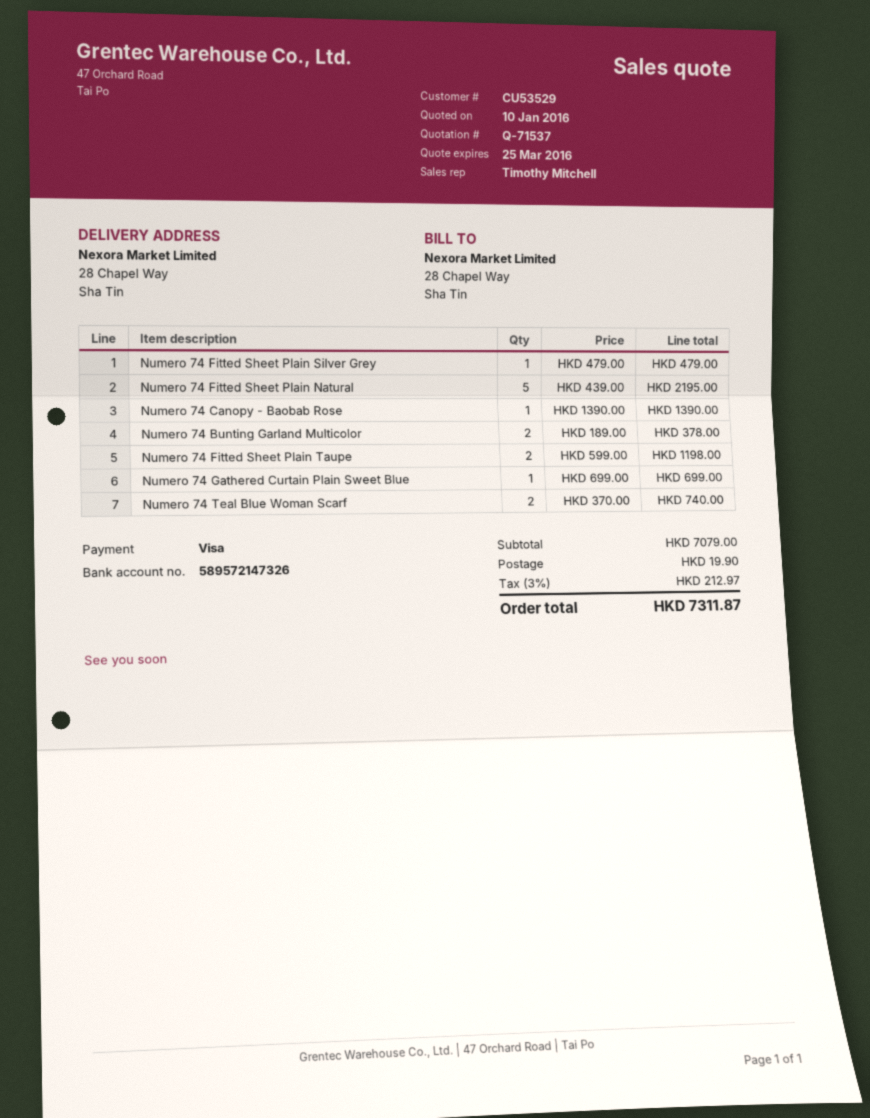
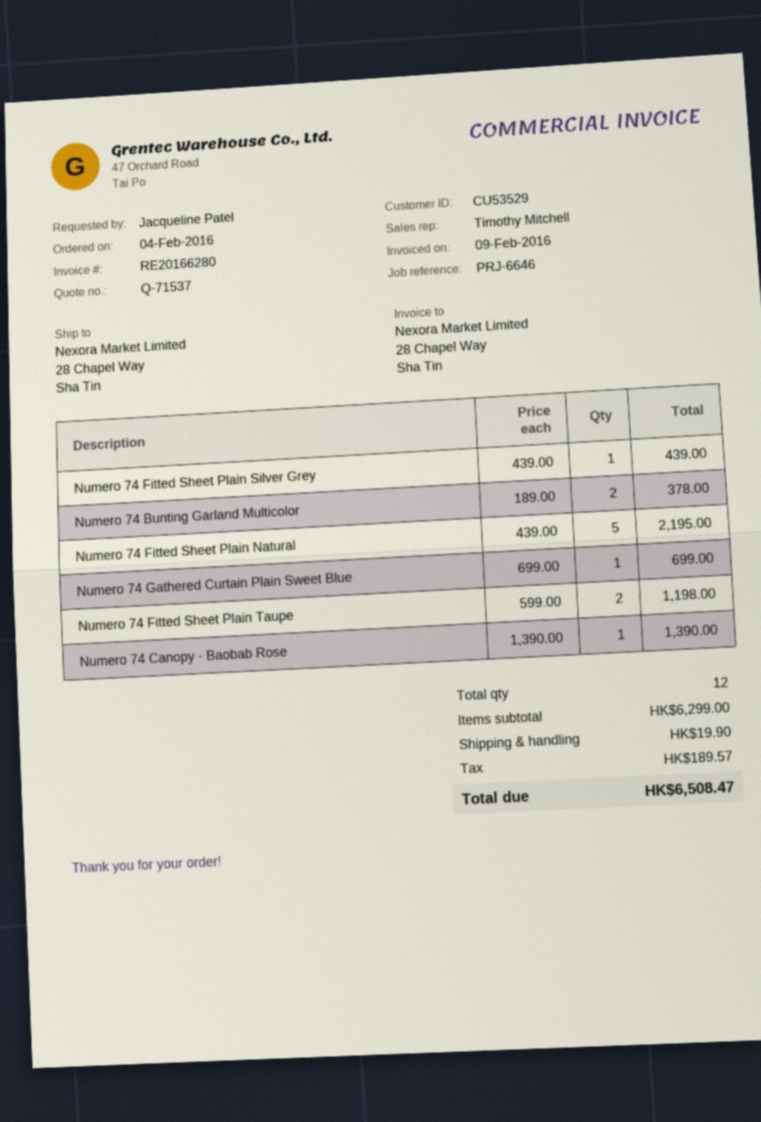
Numero 74 Fitted Sheet Plain Silver Grey: 1 x 479.00 = 479.00 -> 1 x 439.00 = 439.00
Numero 74 Teal Blue Woman Scarf: 2 x 370.00 = 740.00 -> none
subtotal: 7079.00 -> 6299.00
tax: 212.97 -> 189.57
total: 7311.87 -> 6508.47

